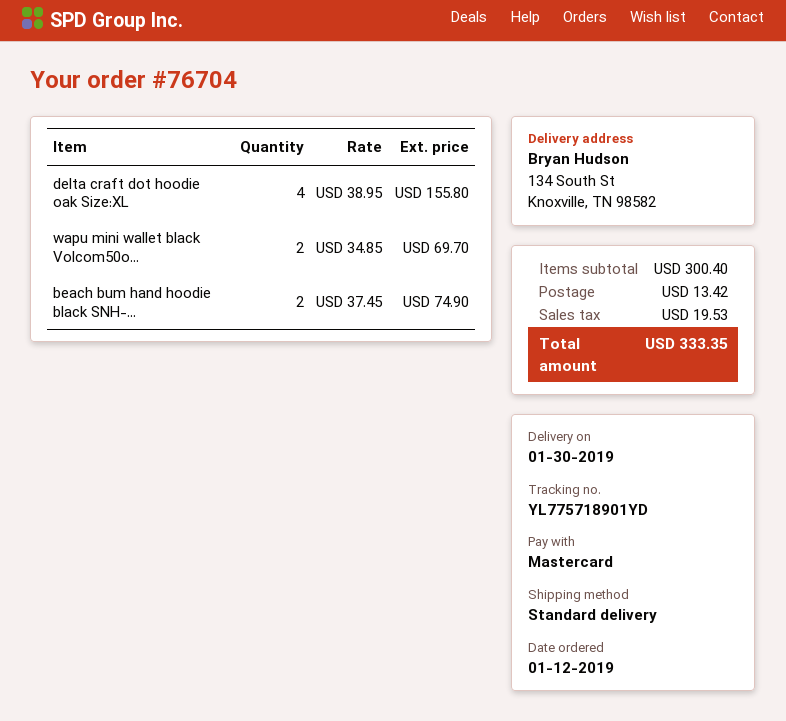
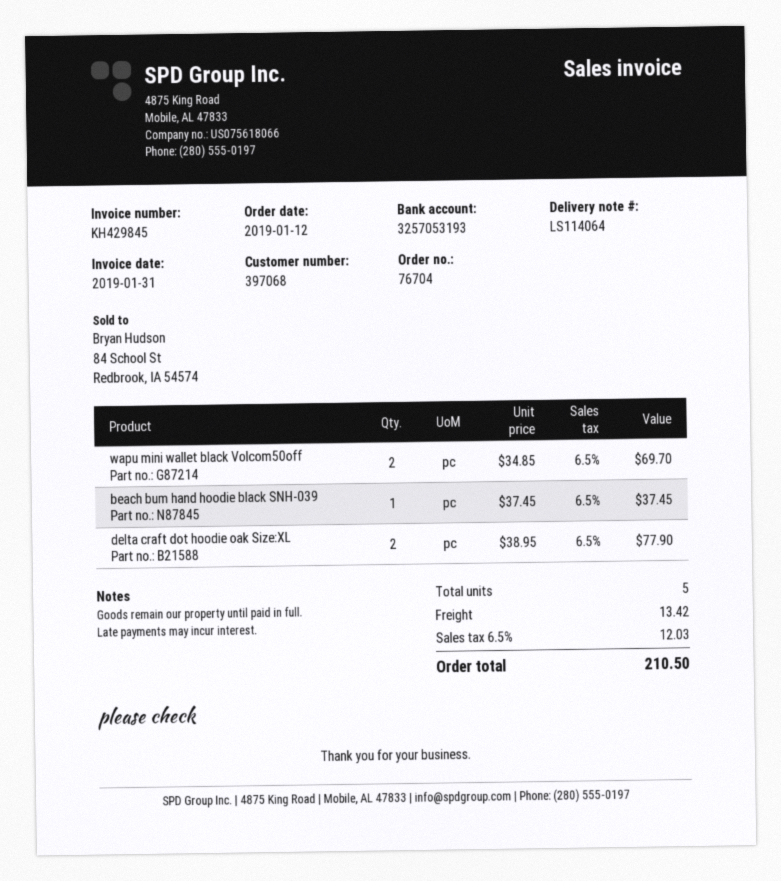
delta craft dot hoodie oak Size:XL: 4 x 38.95 = 155.80 -> 2 x 38.95 = 77.90
beach bum hand hoodie black SNH-...: 2 x 37.45 = 74.90 -> 1 x 37.45 = 37.45
tax: 19.53 -> 12.03
total: 333.35 -> 210.50

